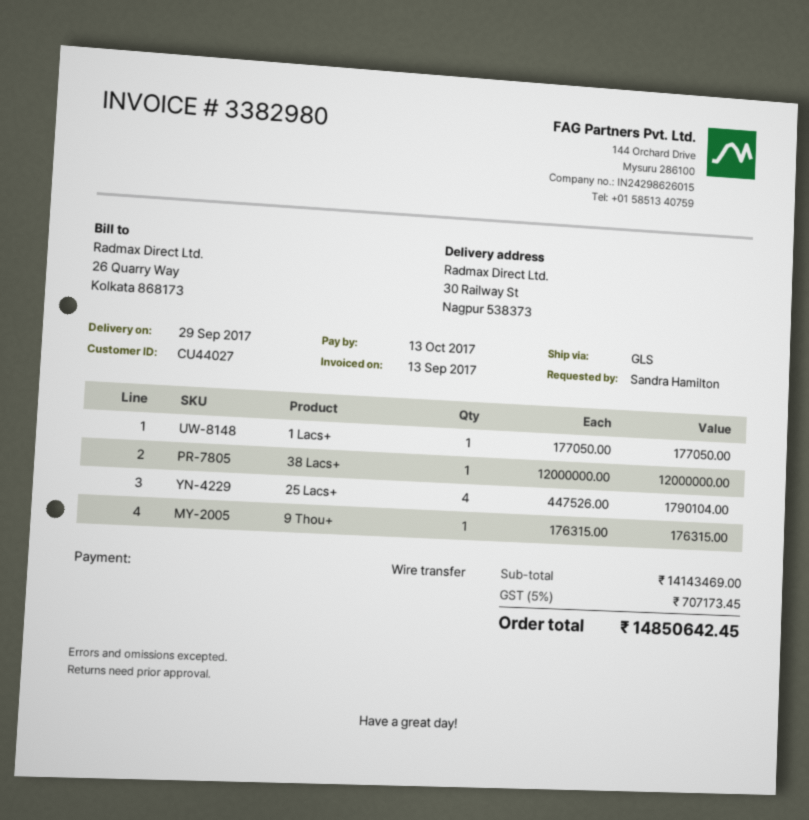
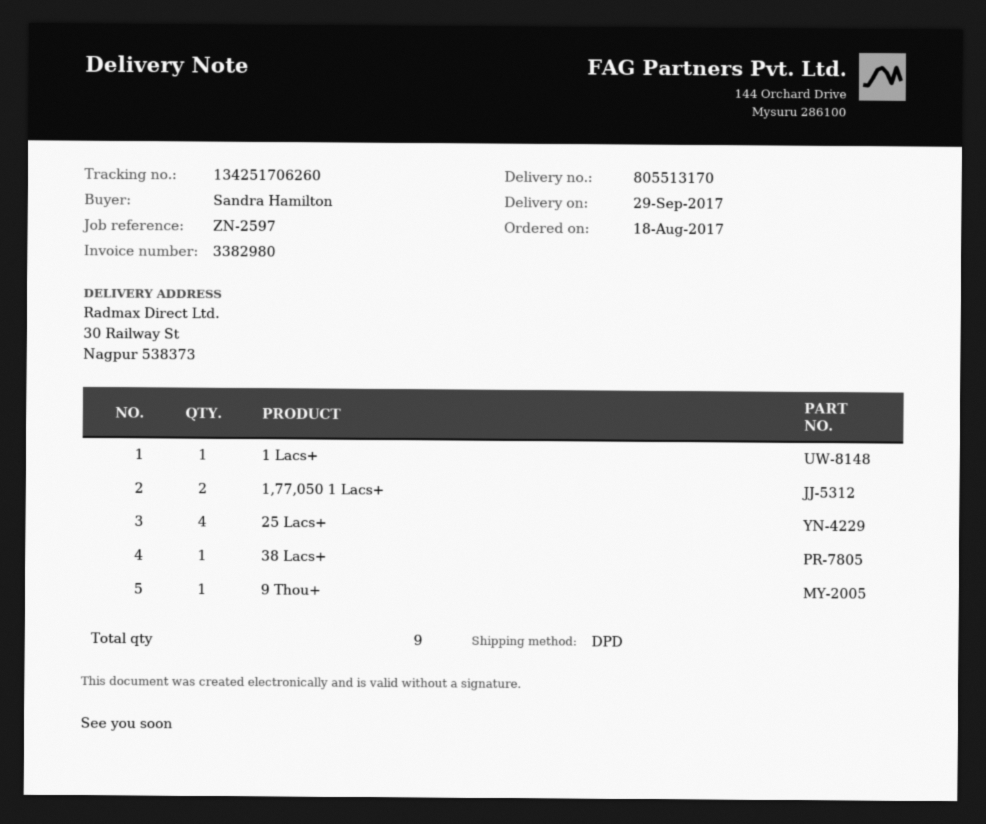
shipping method: GLS -> DPD
1,77,050 1 Lacs+: none -> 2

